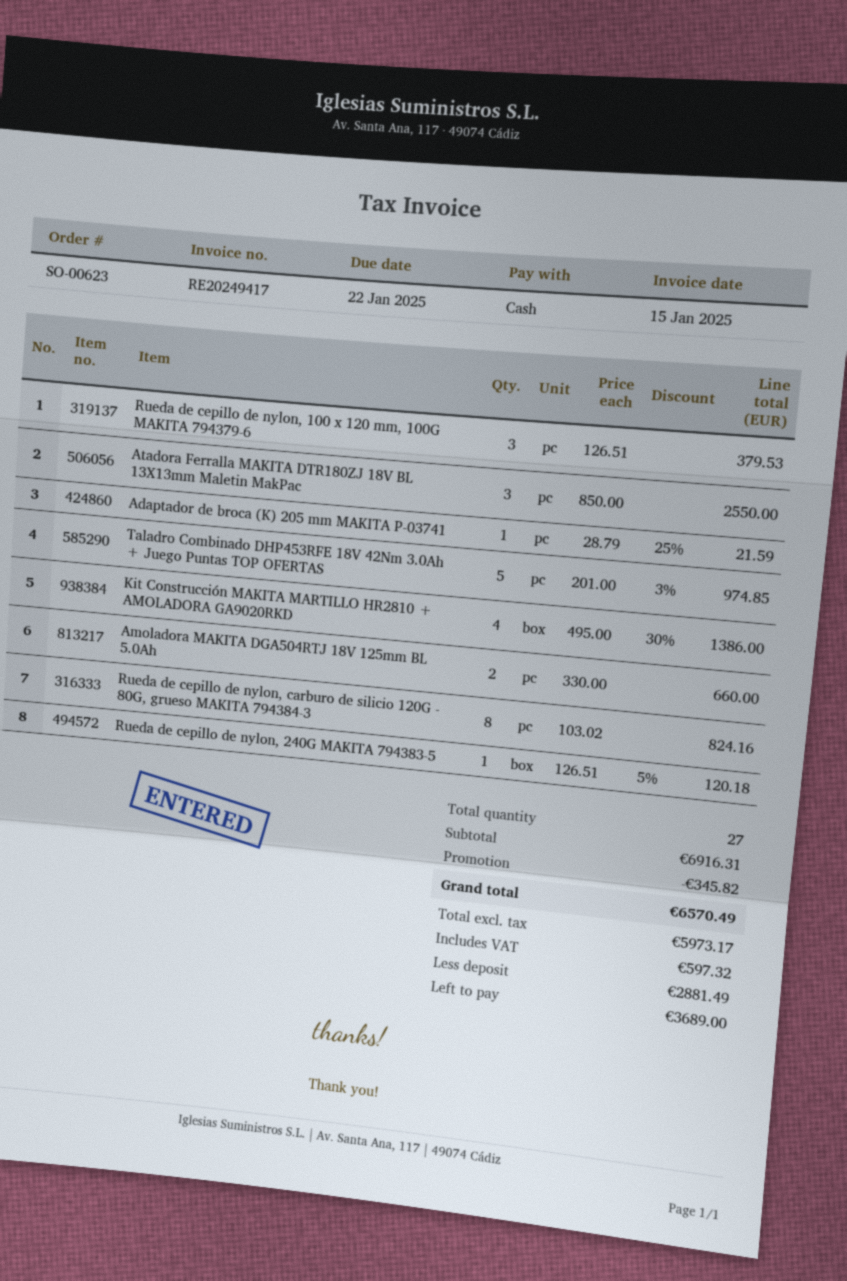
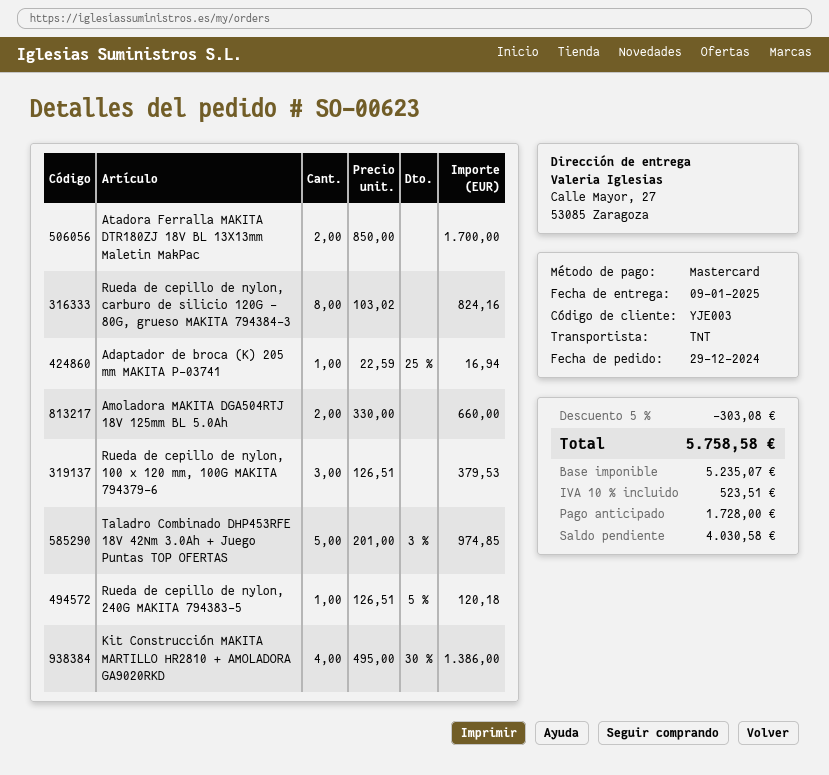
payment method: cash -> Mastercard
Atadora Ferralla MAKITA DTR180ZJ 18V BL 13X13mm Maletin MakPac: 3 x 850.00 = 2550.00 -> 2 x 850.00 = 1700.00
Adaptador de broca (K) 205 mm MAKITA P-03741: 1 x 28.79 - 25% = 21.59 -> 1 x 22.59 - 25% = 16.94
discount: 345.82 -> 303.08
net: 5973.17 -> 5235.07
tax: 597.32 -> 523.51
total: 6570.49 -> 5758.58
deposit: 2881.49 -> 1728.00
balance: 3689.00 -> 4030.58

